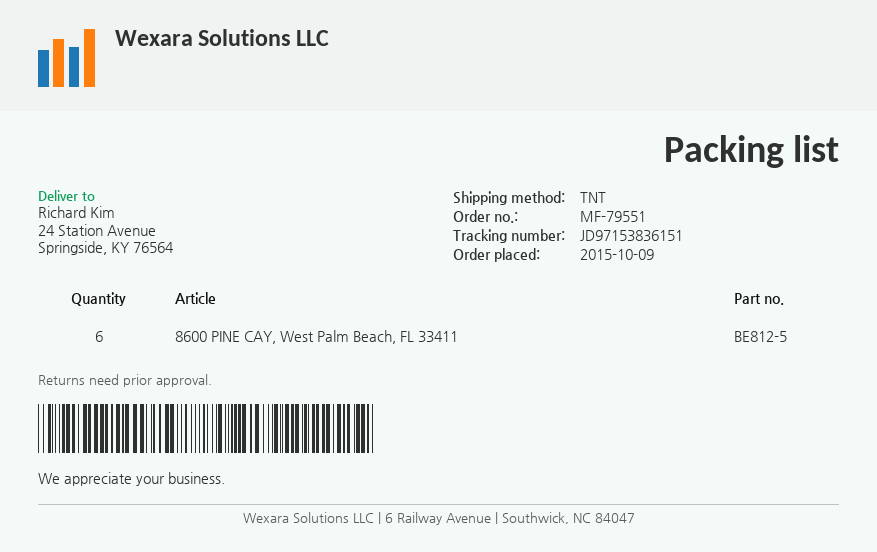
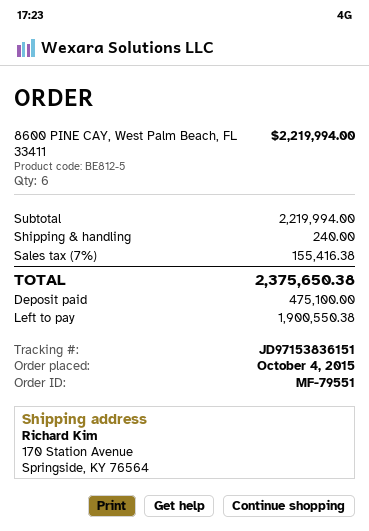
order date: 2015-10-09 -> 2015-10-04
ship to: 24 Station Avenue, Springside, KY 76564 -> 170 Station Avenue, Springside, KY 76564

